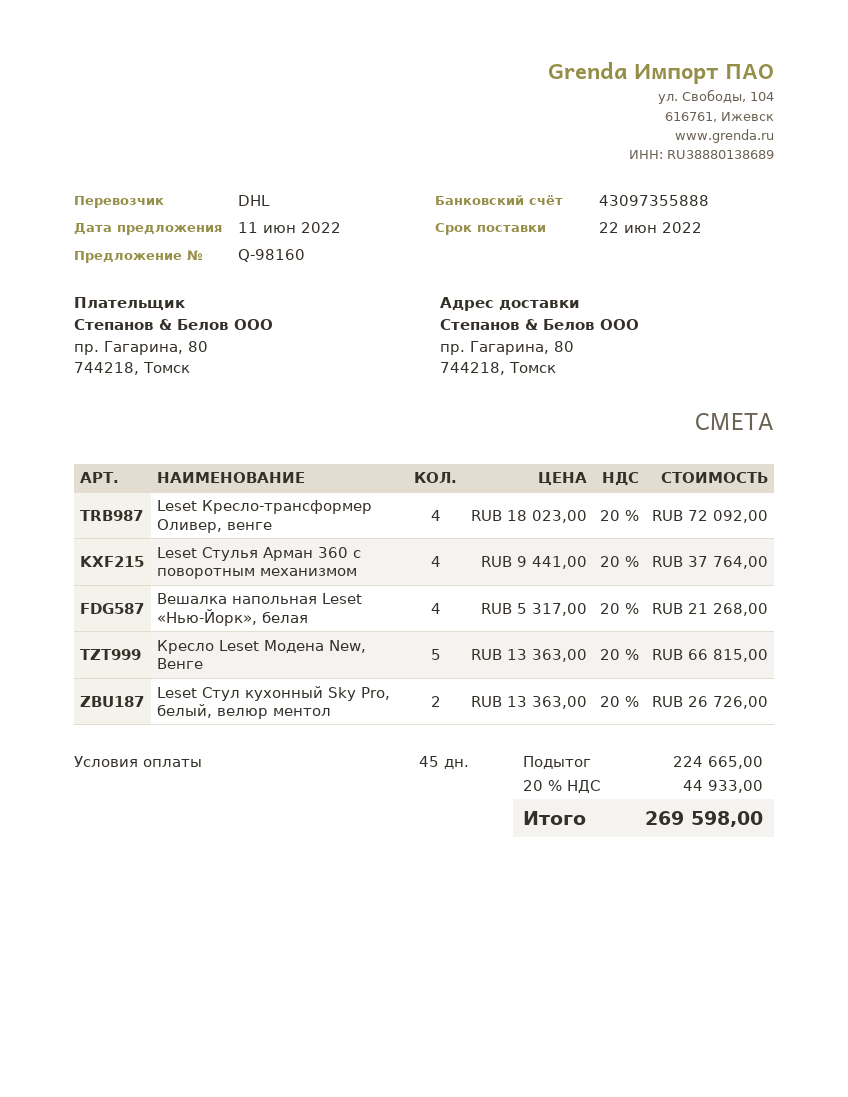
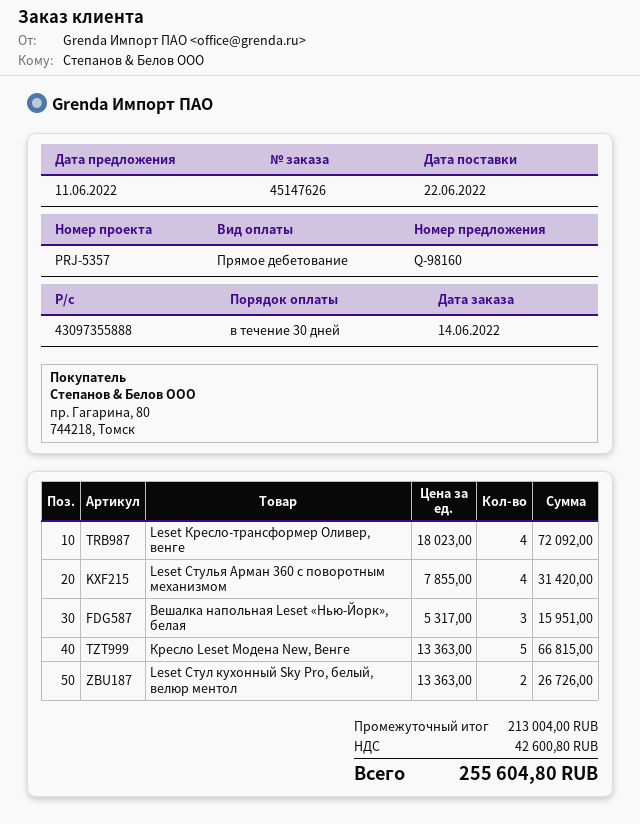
payment terms: 45 days -> 30 days
Leset Стулья Арман 360 с поворотным механизмом: 4 x 9441.00 = 37764.00 -> 4 x 7855.00 = 31420.00
Вешалка напольная Leset «Нью-Йорк», белая: 4 x 5317.00 = 21268.00 -> 3 x 5317.00 = 15951.00
subtotal: 224665.00 -> 213004.00
tax: 44933.00 -> 42600.80
total: 269598.00 -> 255604.80

